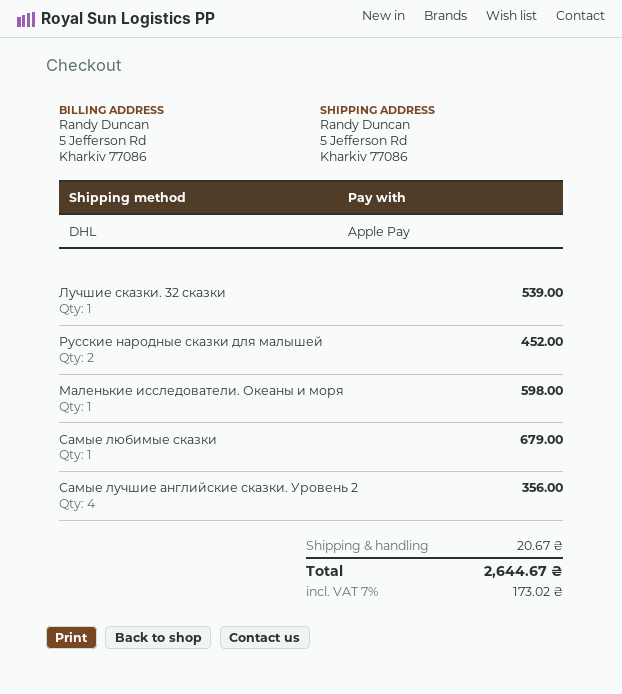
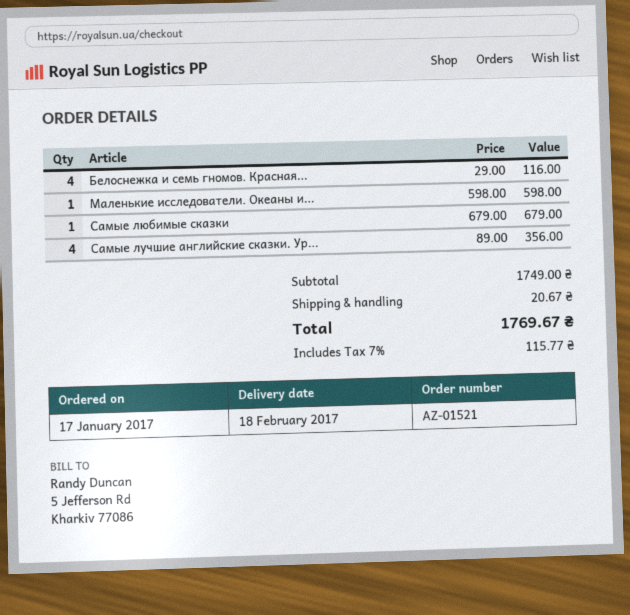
Лучшие сказки. 32 сказки: 1 for 539.00 -> none
Русские народные сказки для малышей: 2 for 452.00 -> none
Белоснежка и семь гномов. Красная...: none -> 4 for 116.00
tax: 7% = 173.02 -> 7% = 115.77
total: 2644.67 -> 1769.67

